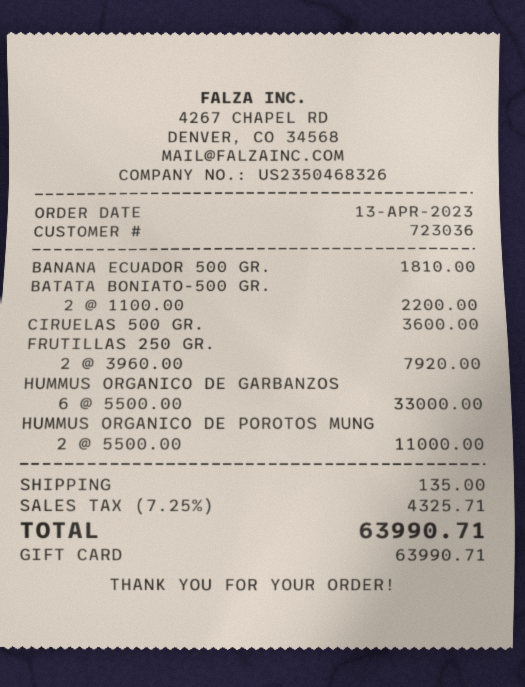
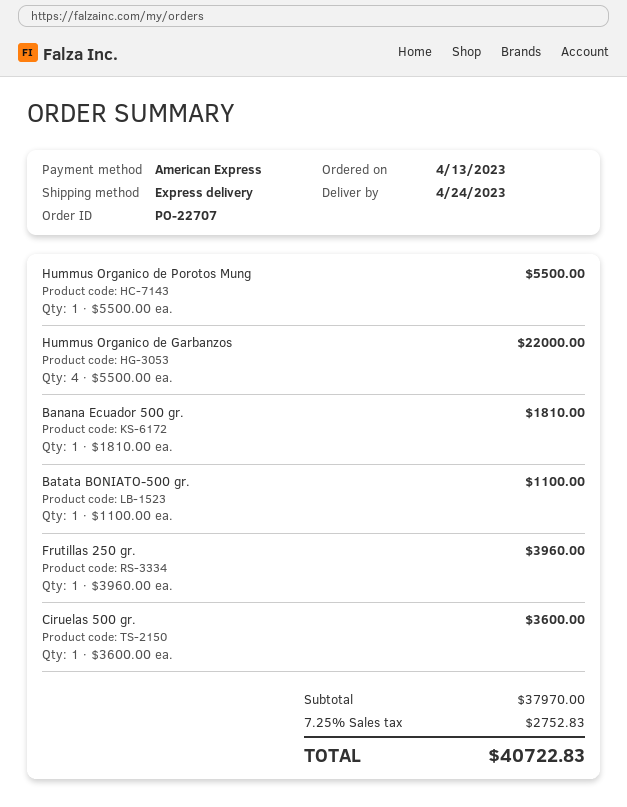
payment method: gift card -> American Express
BATATA BONIATO-500 GR.: 2 x 1100.00 = 2200.00 -> 1 x 1100.00 = 1100.00
FRUTILLAS 250 GR.: 2 x 3960.00 = 7920.00 -> 1 x 3960.00 = 3960.00
HUMMUS ORGANICO DE GARBANZOS: 6 x 5500.00 = 33000.00 -> 4 x 5500.00 = 22000.00
HUMMUS ORGANICO DE POROTOS MUNG: 2 x 5500.00 = 11000.00 -> 1 x 5500.00 = 5500.00
shipping: 135.00 -> none
tax: 7.25% = 4325.71 -> 7.25% = 2752.83
total: 63990.71 -> 40722.83

